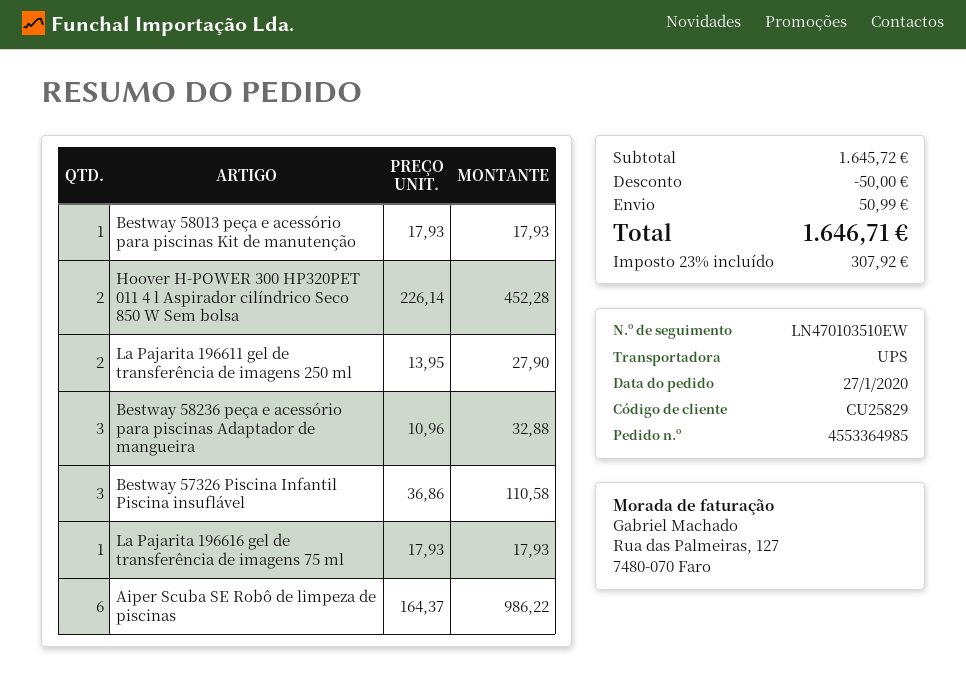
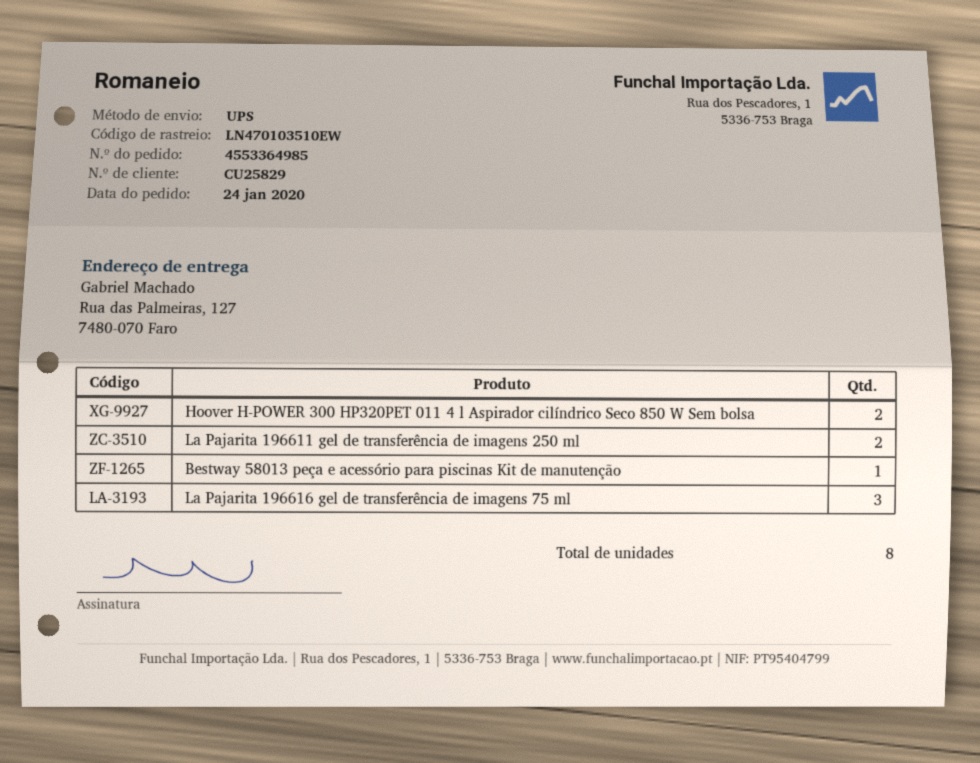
order date: 2020-01-27 -> 2020-01-24
Bestway 58236 peça e acessório para piscinas Adaptador de mangueira: 3 -> none
Bestway 57326 Piscina Infantil Piscina insuflável: 3 -> none
La Pajarita 196616 gel de transferência de imagens 75 ml: 1 -> 3
Aiper Scuba SE Robô de limpeza de piscinas: 6 -> none

